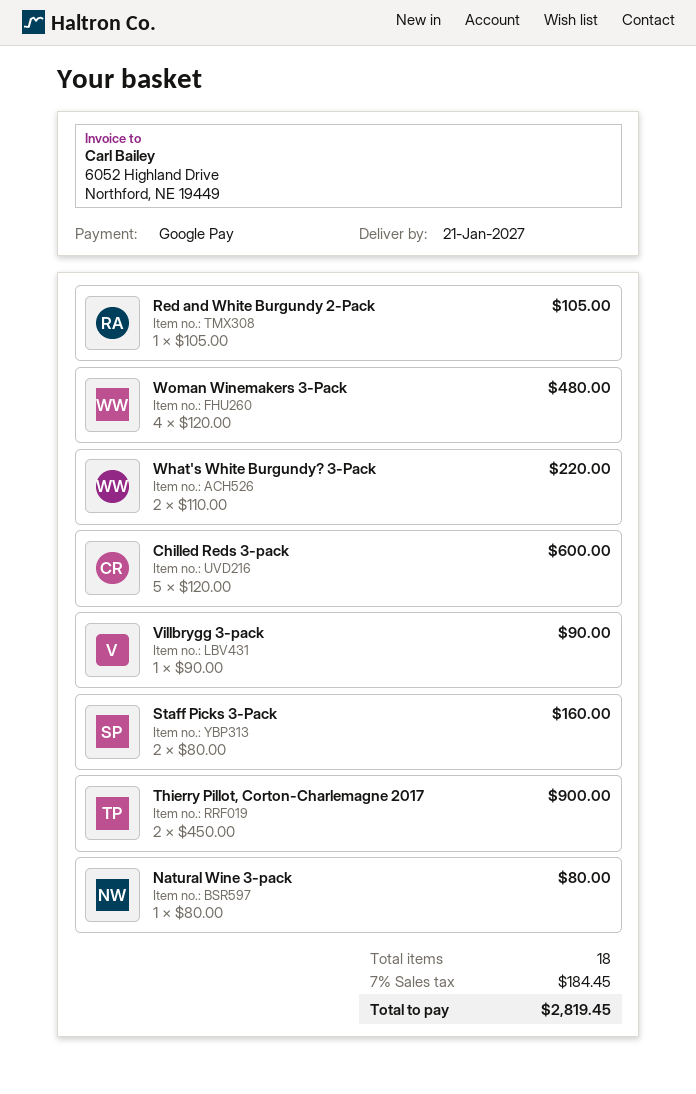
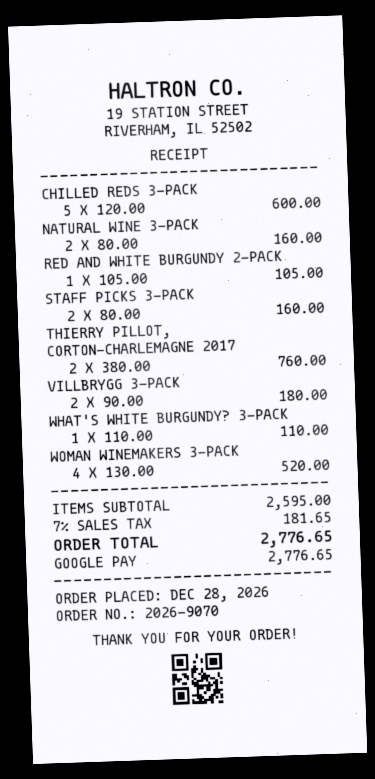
Woman Winemakers 3-Pack: 4 x 120.00 = 480.00 -> 4 x 130.00 = 520.00
What's White Burgundy? 3-Pack: 2 x 110.00 = 220.00 -> 1 x 110.00 = 110.00
Villbrygg 3-pack: 1 x 90.00 = 90.00 -> 2 x 90.00 = 180.00
Thierry Pillot, Corton-Charlemagne 2017: 2 x 450.00 = 900.00 -> 2 x 380.00 = 760.00
Natural Wine 3-pack: 1 x 80.00 = 80.00 -> 2 x 80.00 = 160.00
tax: 7% = 184.45 -> 7% = 181.65
total: 2819.45 -> 2776.65

